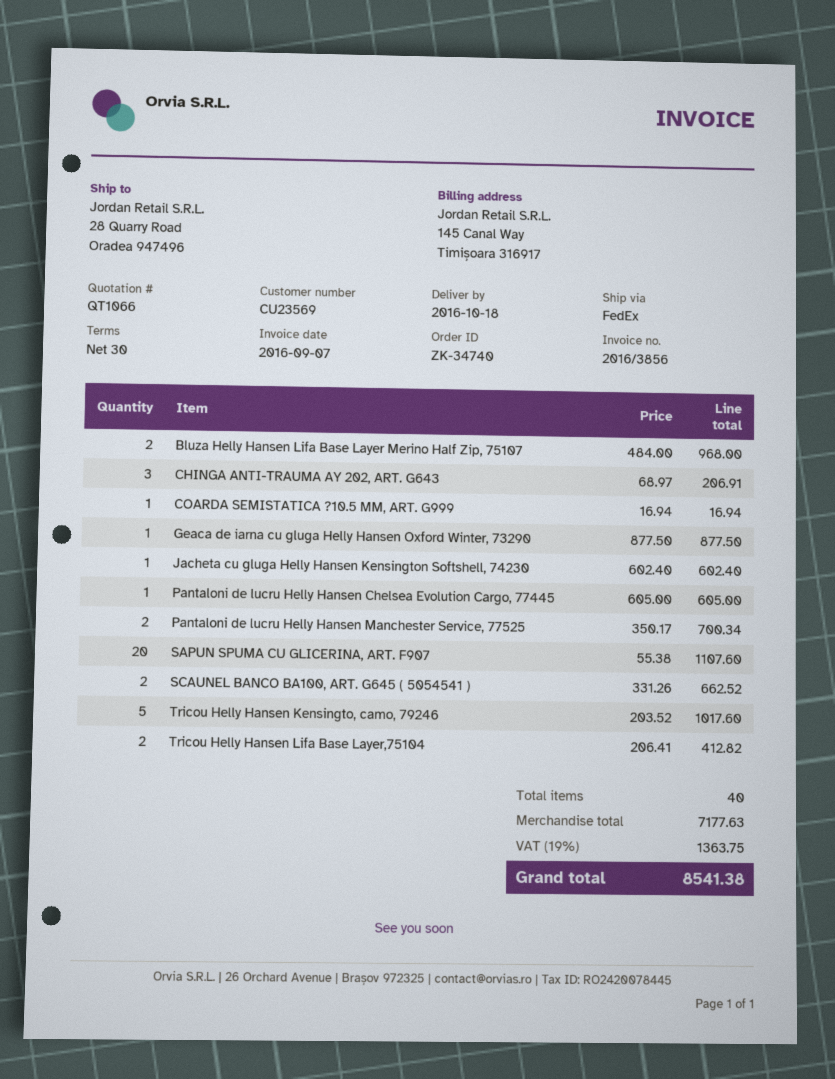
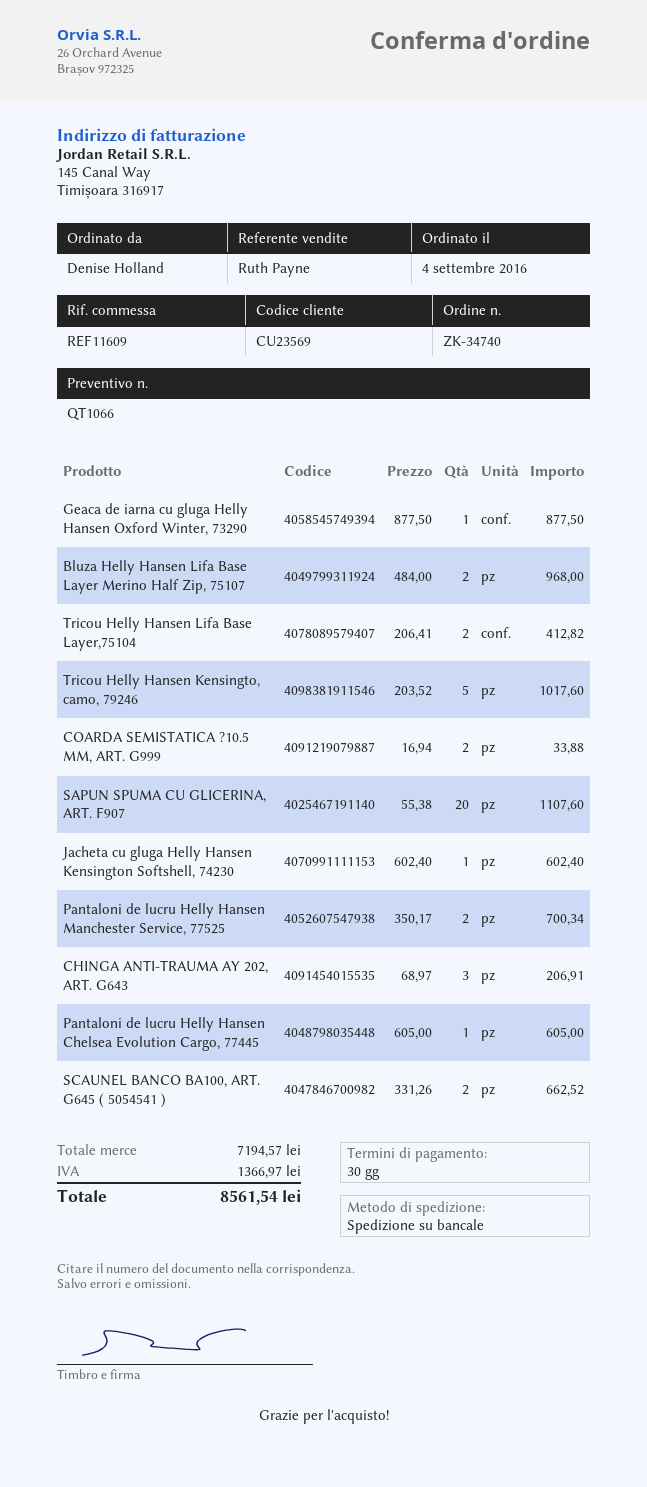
shipping method: FedEx -> pallet freight
COARDA SEMISTATICA ?10.5 MM, ART. G999: 1 x 16.94 = 16.94 -> 2 x 16.94 = 33.88
subtotal: 7177.63 -> 7194.57
tax: 1363.75 -> 1366.97
total: 8541.38 -> 8561.54

